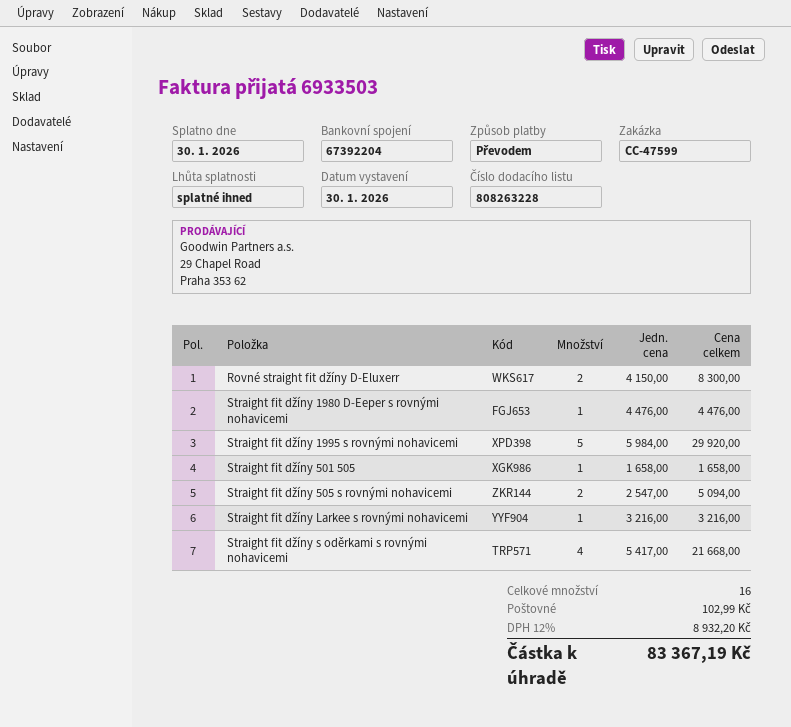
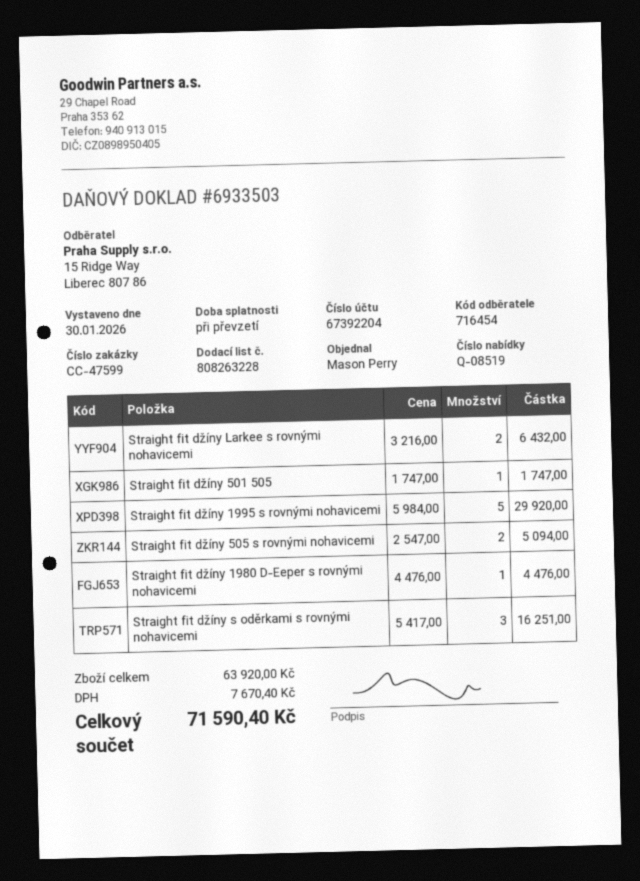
Rovné straight fit džíny D-Eluxerr: 2 x 4150.00 = 8300.00 -> none
Straight fit džíny 501 505: 1 x 1658.00 = 1658.00 -> 1 x 1747.00 = 1747.00
Straight fit džíny Larkee s rovnými nohavicemi: 1 x 3216.00 = 3216.00 -> 2 x 3216.00 = 6432.00
Straight fit džíny s oděrkami s rovnými nohavicemi: 4 x 5417.00 = 21668.00 -> 3 x 5417.00 = 16251.00
shipping: 102.99 -> none
tax: 8932.20 -> 7670.40
total: 83367.19 -> 71590.40

